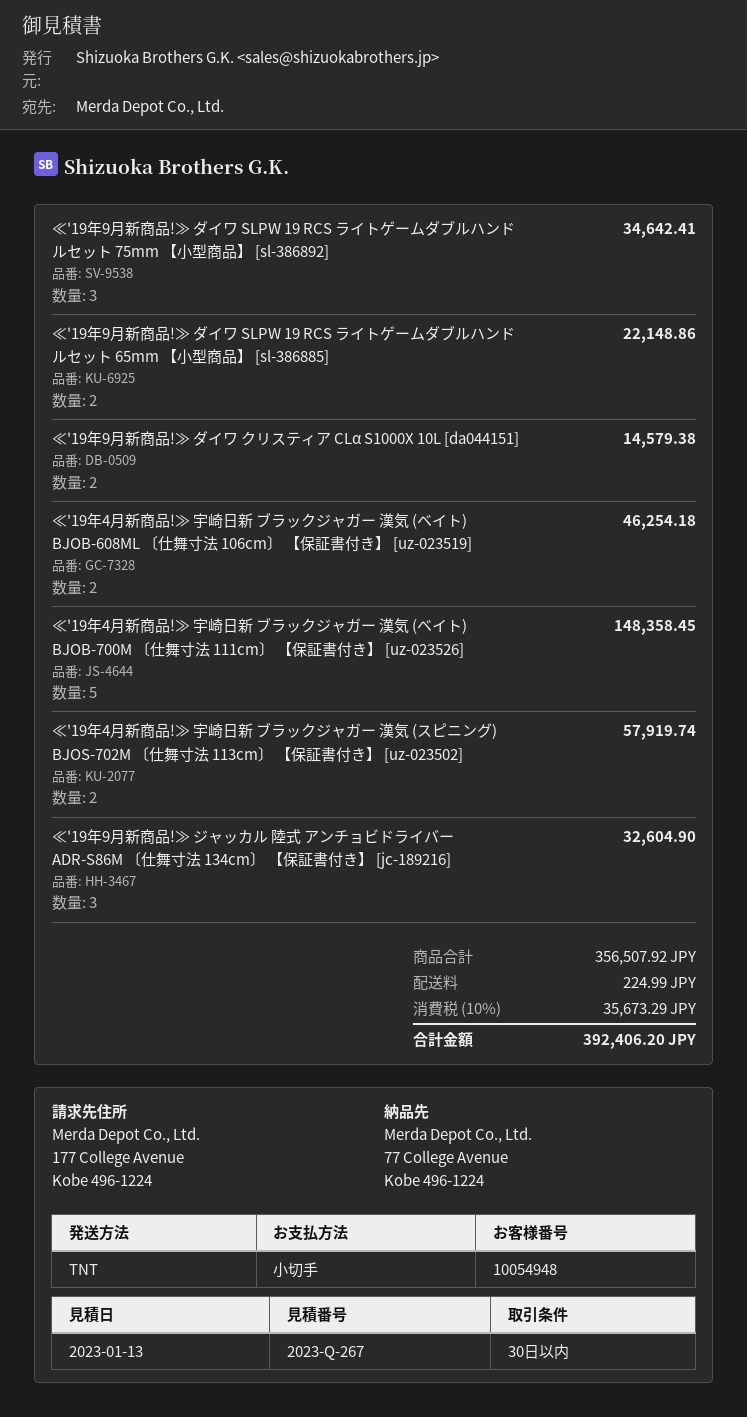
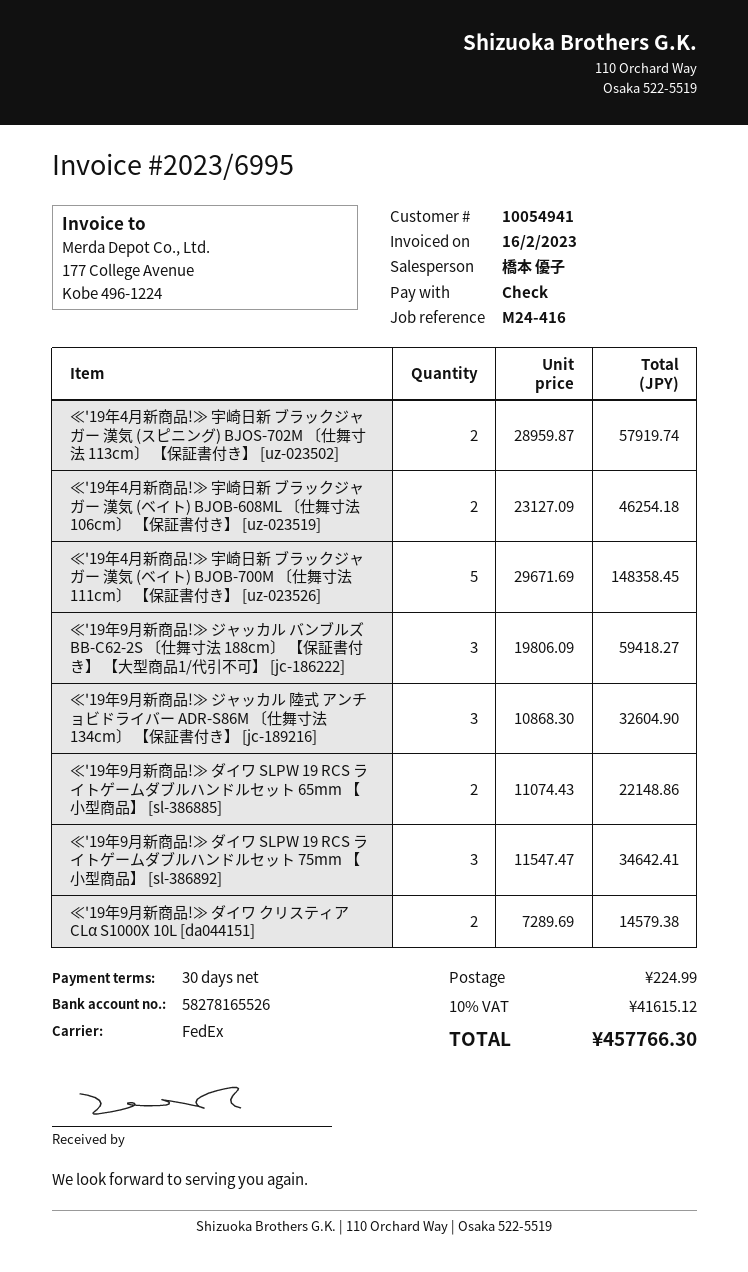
customer number: 10054948 -> 10054941
shipping method: TNT -> FedEx
≪'19年9月新商品!≫ ジャッカル バンブルズ BB-C62-2S 〔仕舞寸法 188cm〕 【保証書付き】 【大型商品1/代引不可】 [jc-186222]: none -> 3 for 59418.27
tax: 10% = 35673.29 -> 10% = 41615.12
total: 392406.20 -> 457766.30

